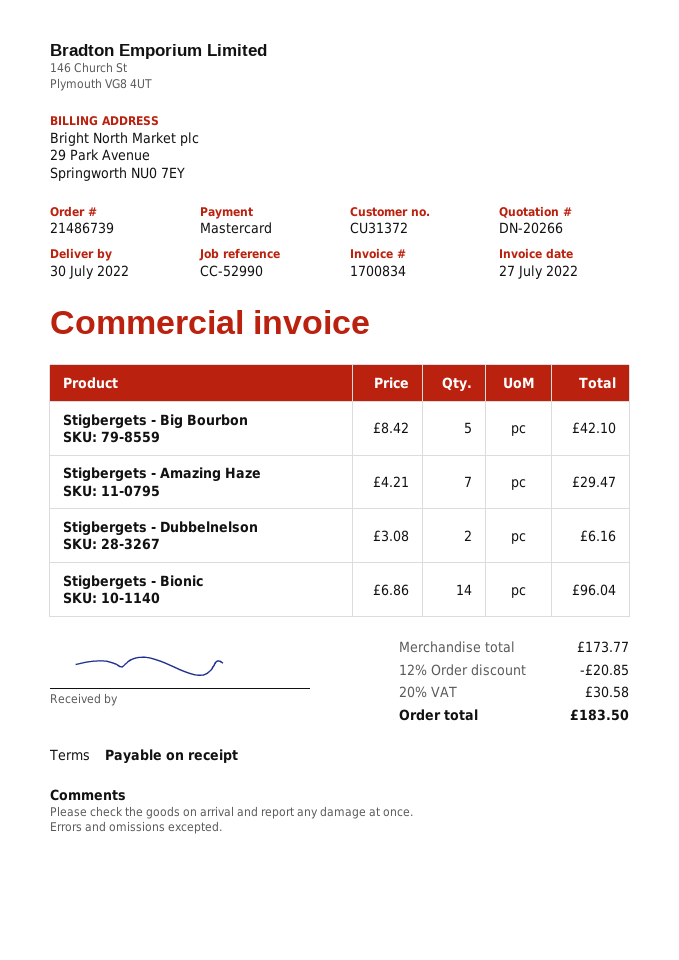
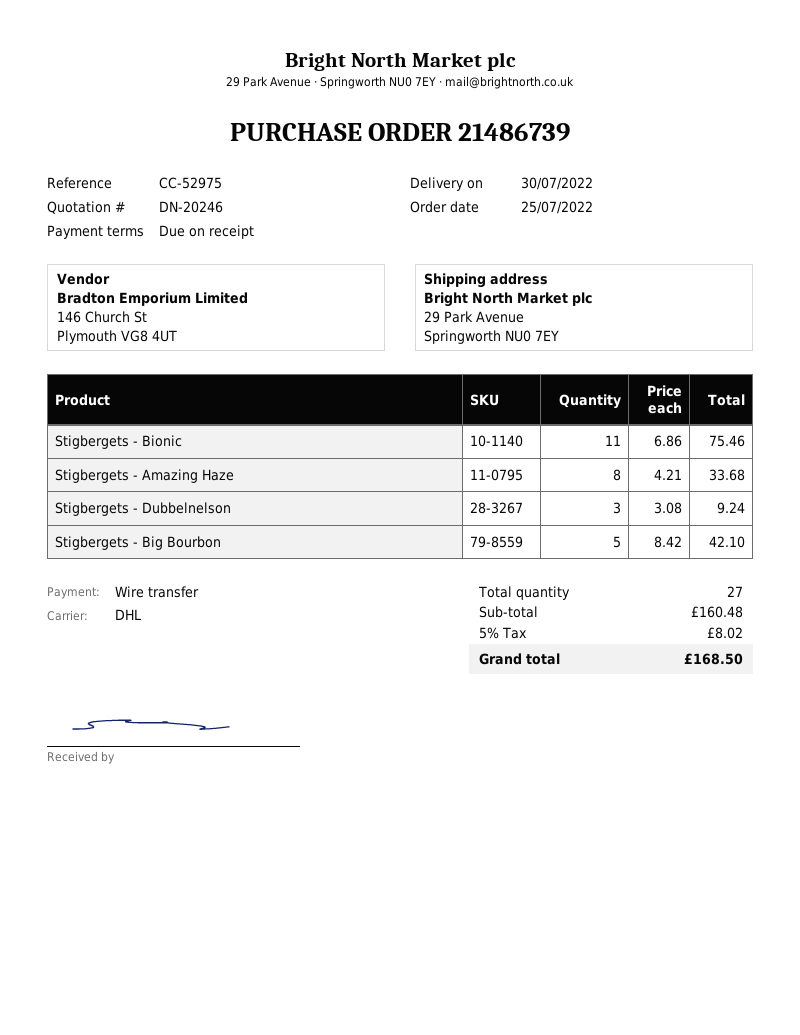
quote number: DN-20266 -> DN-20246
reference: CC-52990 -> CC-52975
payment method: Mastercard -> bank transfer
Stigbergets - Amazing Haze: 7 x 4.21 = 29.47 -> 8 x 4.21 = 33.68
Stigbergets - Dubbelnelson: 2 x 3.08 = 6.16 -> 3 x 3.08 = 9.24
Stigbergets - Bionic: 14 x 6.86 = 96.04 -> 11 x 6.86 = 75.46
subtotal: 173.77 -> 160.48
discount: 12% = 20.85 -> none
tax: 20% = 30.58 -> 5% = 8.02
total: 183.50 -> 168.50

